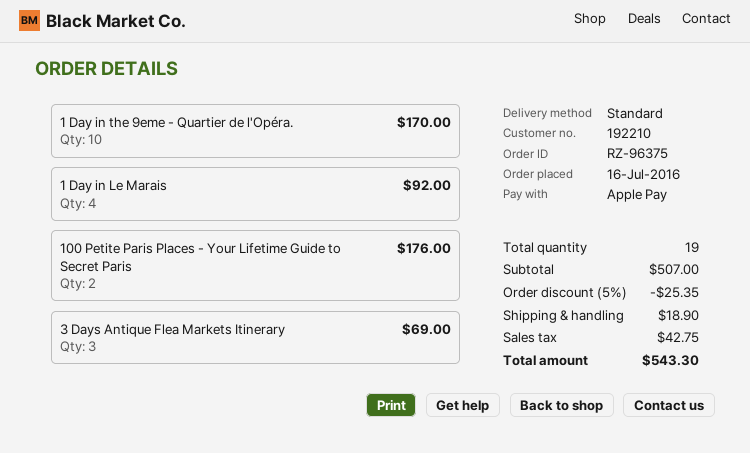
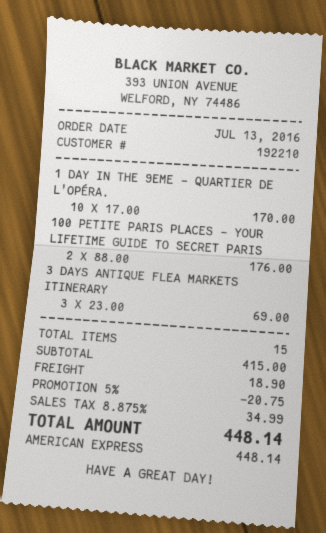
order date: 2016-07-16 -> 2016-07-13
payment method: Apple Pay -> American Express
1 Day in Le Marais: 4 for 92.00 -> none
total quantity: 19 -> 15
subtotal: 507.00 -> 415.00
discount: 5% = 25.35 -> 5% = 20.75
tax: 42.75 -> 34.99
total: 543.30 -> 448.14

